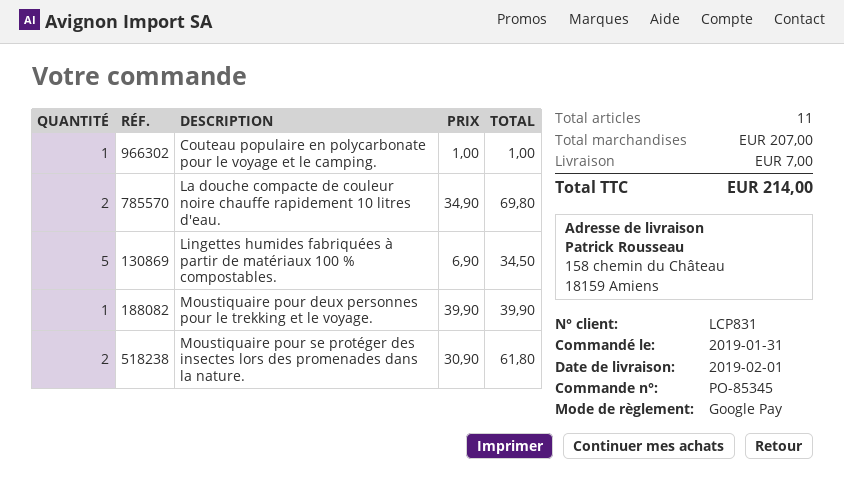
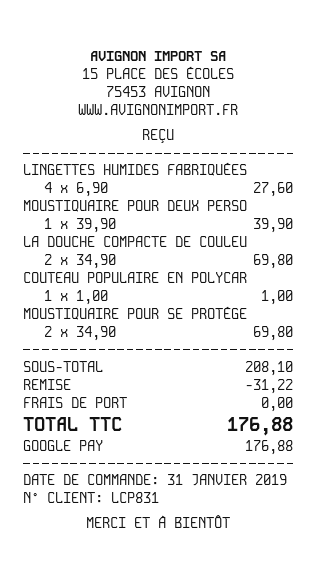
Lingettes humides fabriquées à partir de matériaux 100 % compostables.: 5 x 6.90 = 34.50 -> 4 x 6.90 = 27.60
Moustiquaire pour se protéger des insectes lors des promenades dans la nature.: 2 x 30.90 = 61.80 -> 2 x 34.90 = 69.80
subtotal: 207.00 -> 208.10
discount: none -> 31.22
shipping: 7.00 -> 0.00
total: 214.00 -> 176.88

